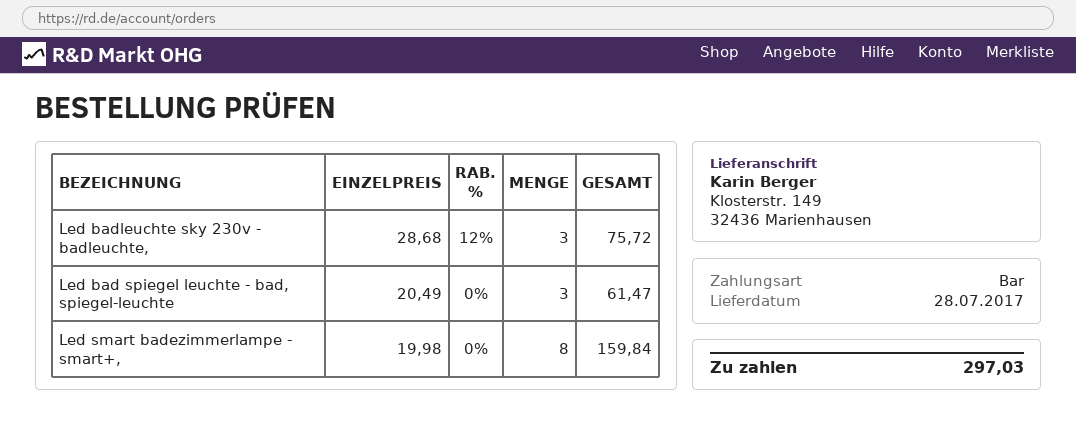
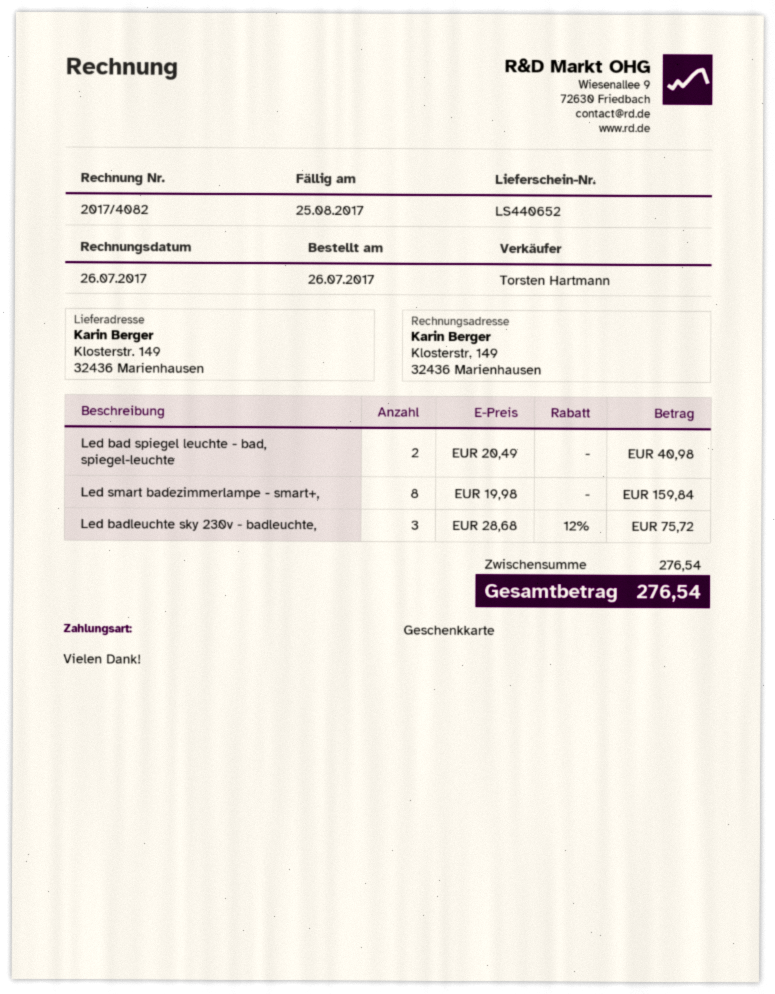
payment method: cash -> gift card
Led bad spiegel leuchte - bad, spiegel-leuchte: 3 x 20.49 = 61.47 -> 2 x 20.49 = 40.98
total: 297.03 -> 276.54

